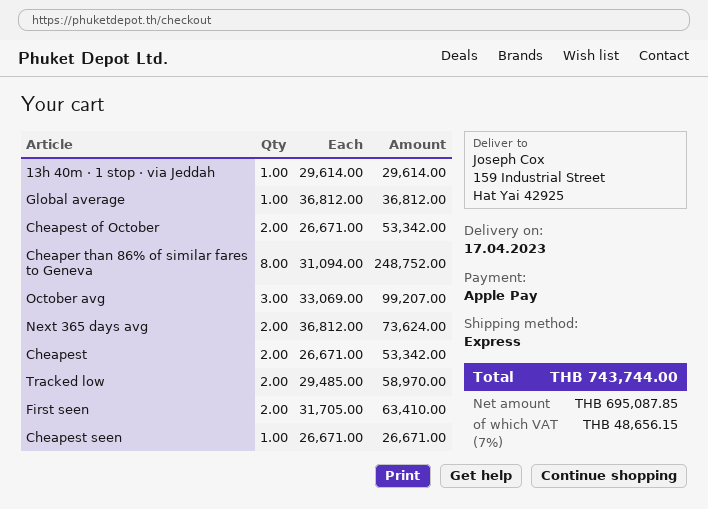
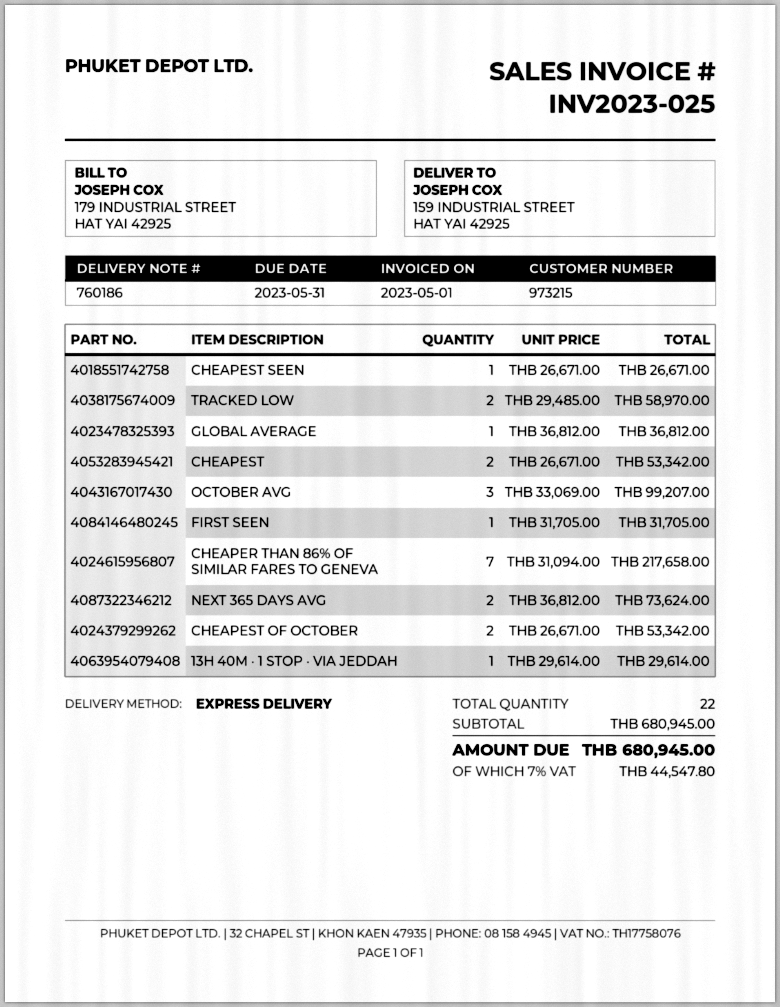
Cheaper than 86% of similar fares to Geneva: 8 x 31094.00 = 248752.00 -> 7 x 31094.00 = 217658.00
First seen: 2 x 31705.00 = 63410.00 -> 1 x 31705.00 = 31705.00
tax: 7% = 48656.15 -> 7% = 44547.80
total: 743744.00 -> 680945.00

